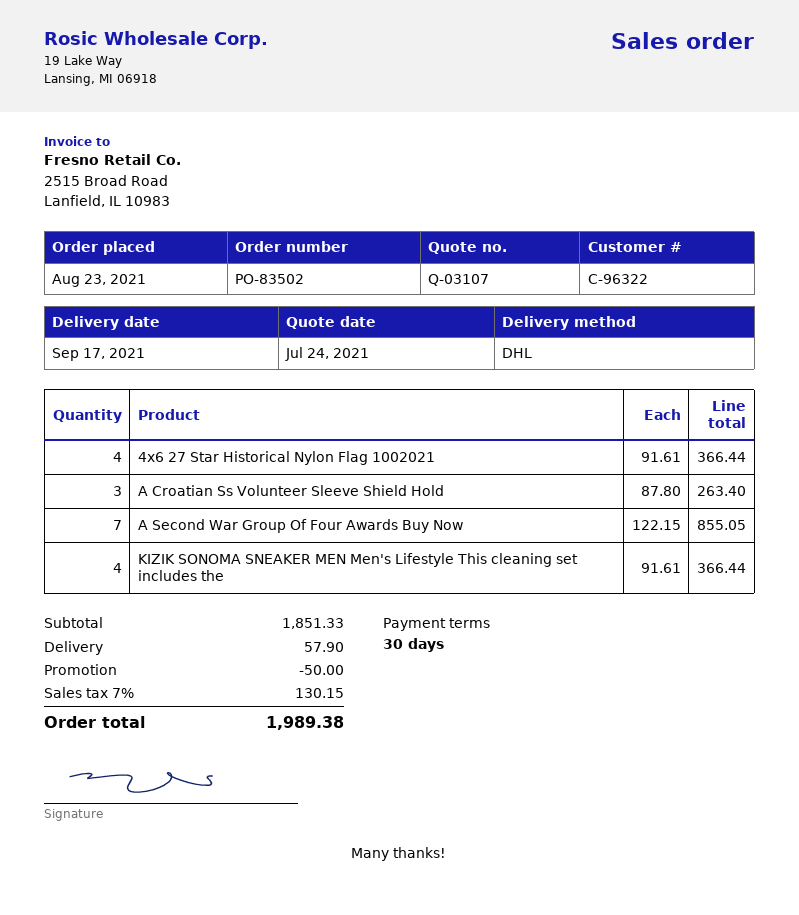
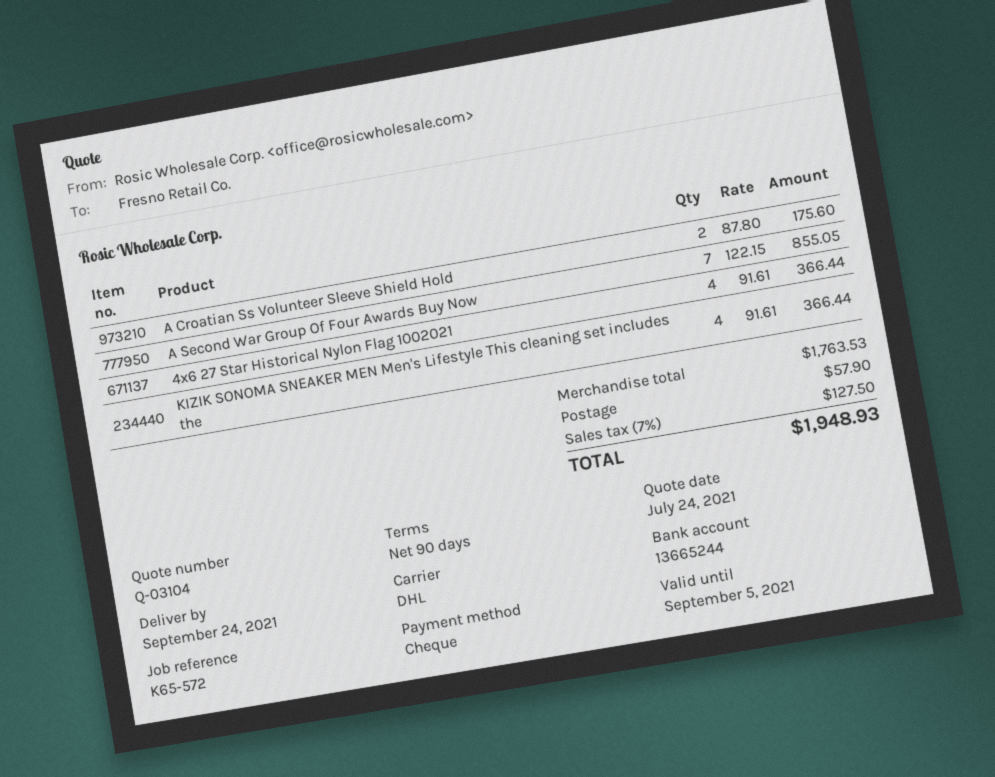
quote number: Q-03107 -> Q-03104
delivery date: 2021-09-17 -> 2021-09-24
payment terms: 30 days -> 90 days
A Croatian Ss Volunteer Sleeve Shield Hold: 3 x 87.80 = 263.40 -> 2 x 87.80 = 175.60
subtotal: 1851.33 -> 1763.53
discount: 50.00 -> none
tax: 7% = 130.15 -> 7% = 127.50
total: 1989.38 -> 1948.93

